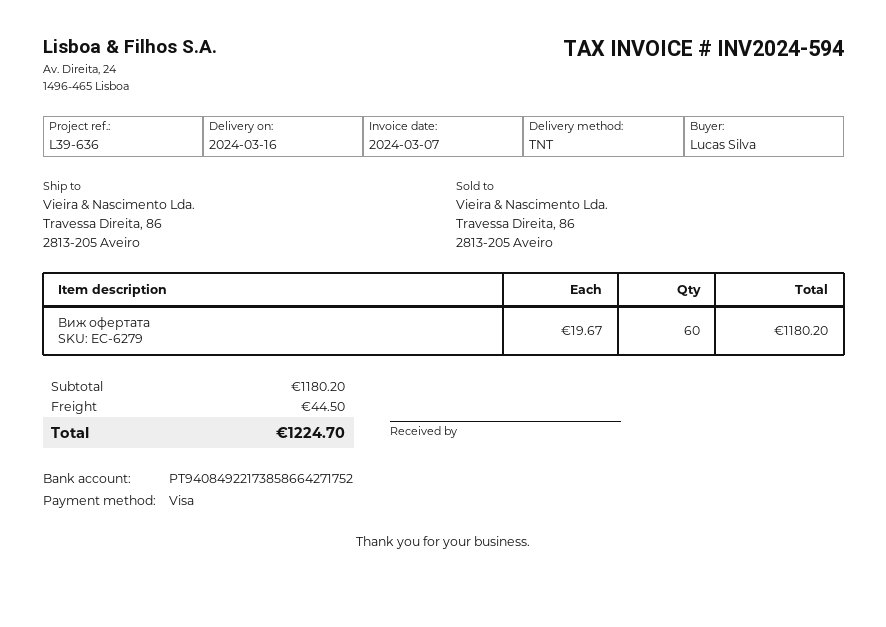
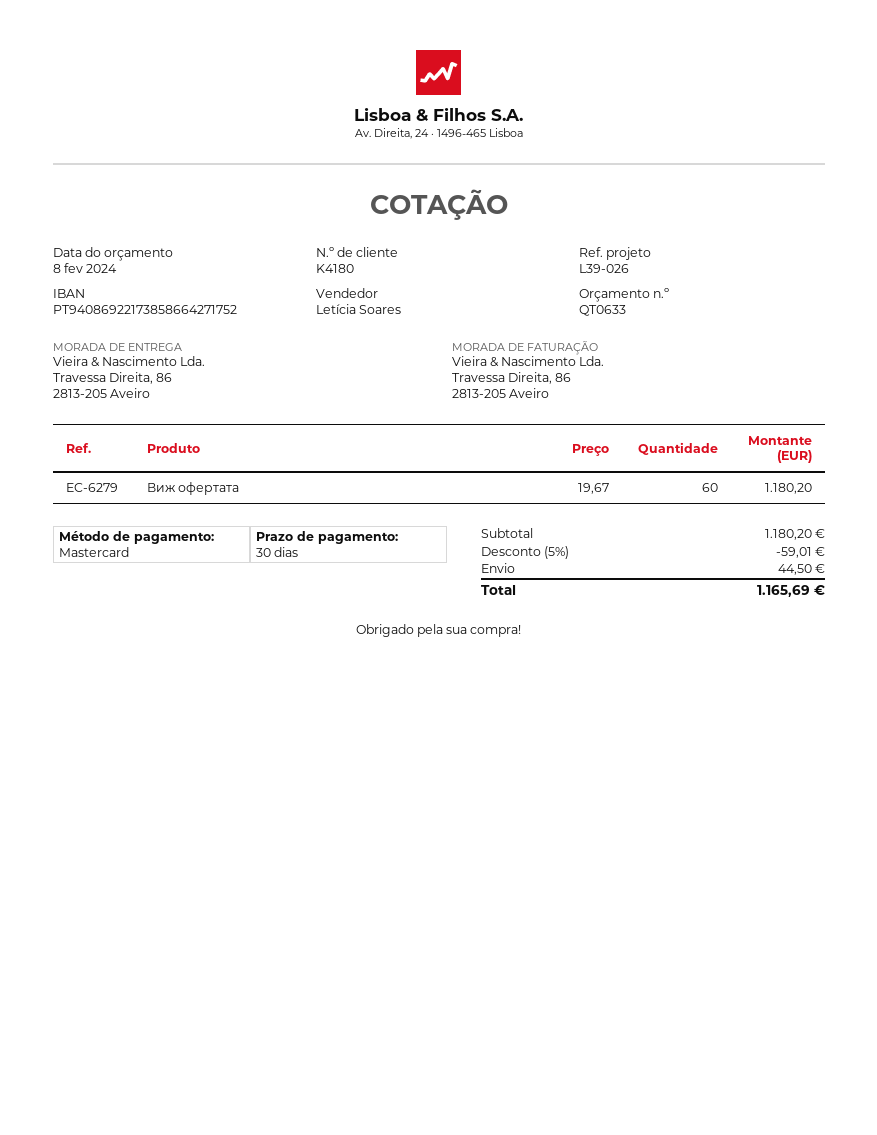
reference: L39-636 -> L39-026
payment method: Visa -> Mastercard
bank account: PT94084922173858664271752 -> PT94086922173858664271752
discount: none -> 5% = 59.01
total: 1224.70 -> 1165.69

